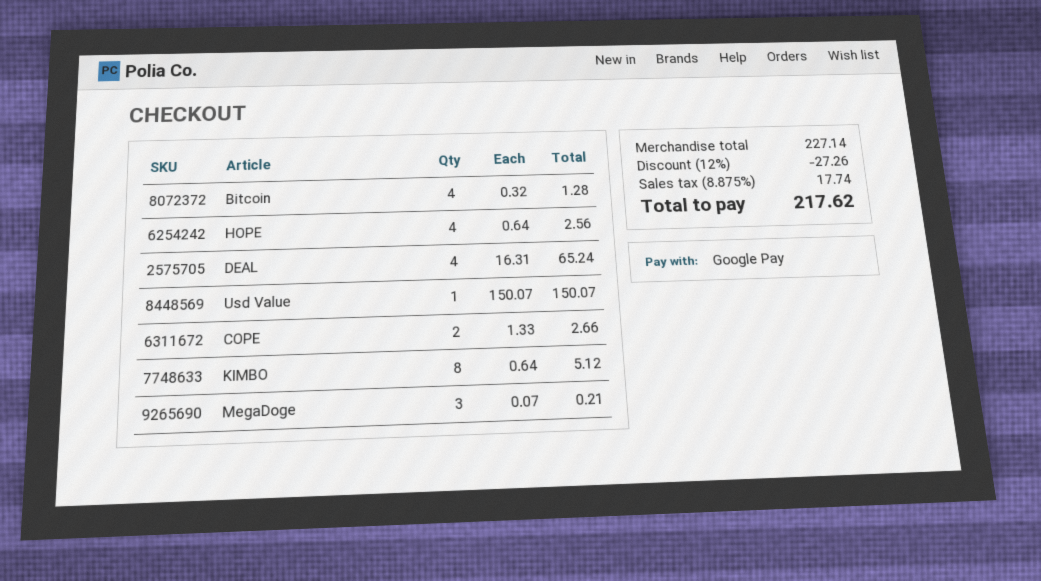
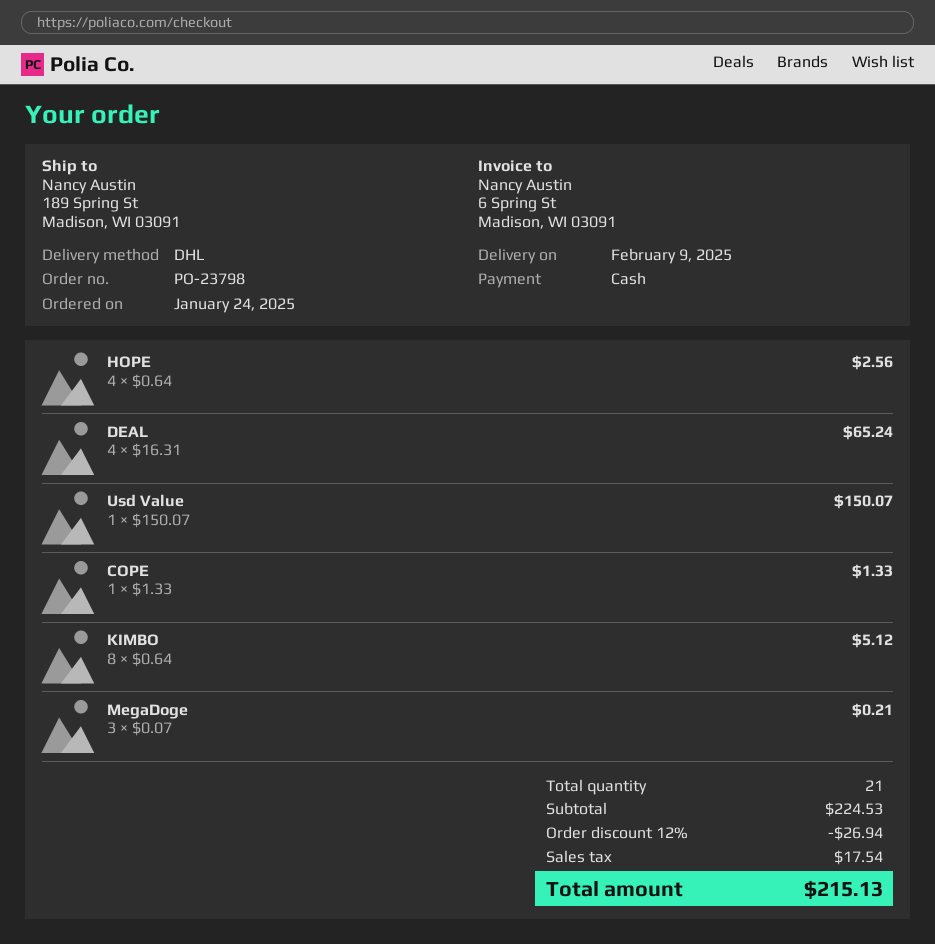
payment method: Google Pay -> cash
Bitcoin: 4 x 0.32 = 1.28 -> none
COPE: 2 x 1.33 = 2.66 -> 1 x 1.33 = 1.33
subtotal: 227.14 -> 224.53
discount: 12% = 27.26 -> 12% = 26.94
tax: 17.74 -> 17.54
total: 217.62 -> 215.13

